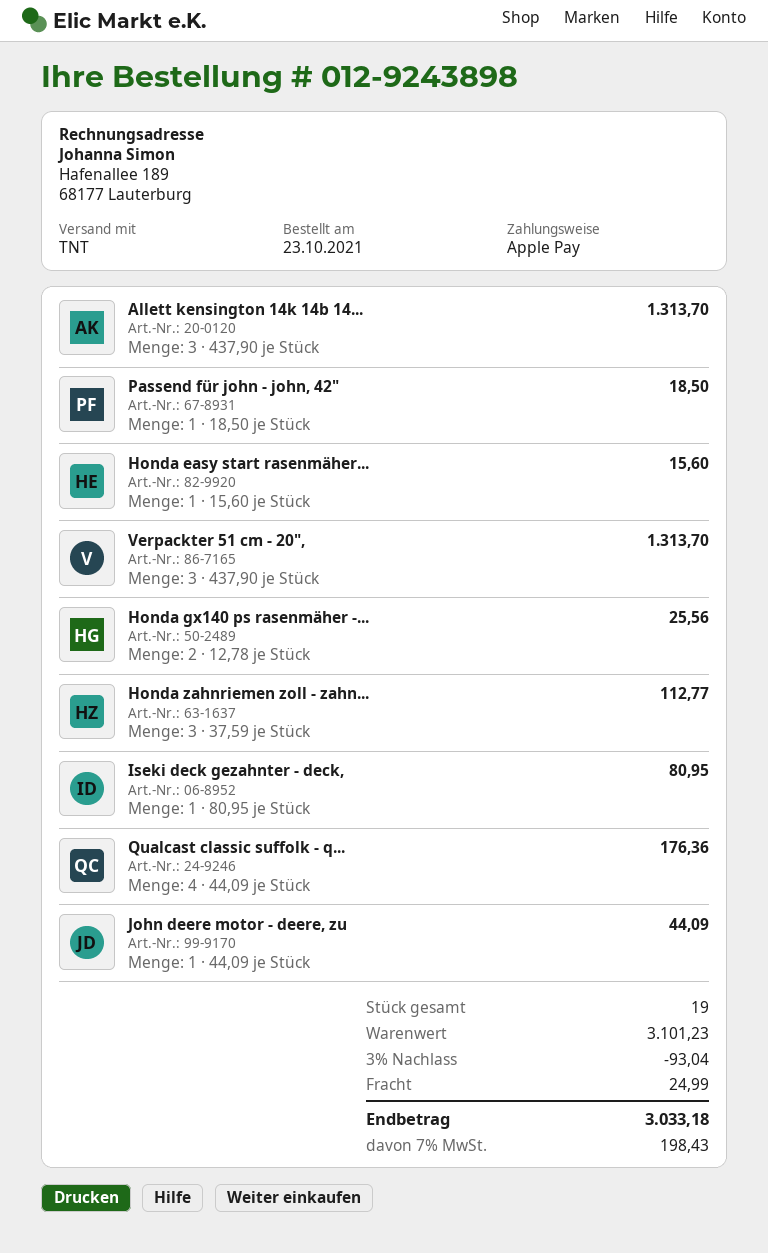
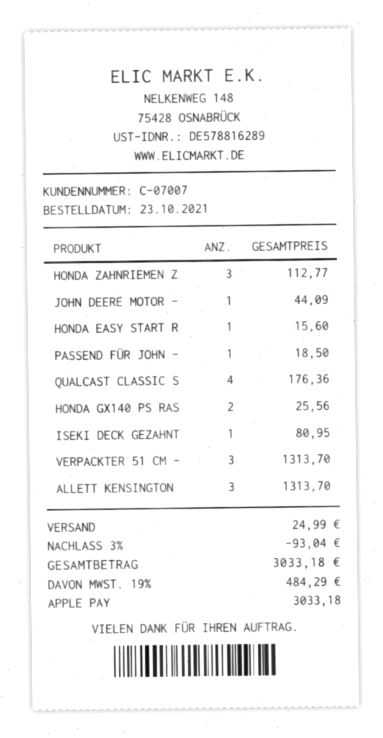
tax: 7% = 198.43 -> 19% = 484.29

